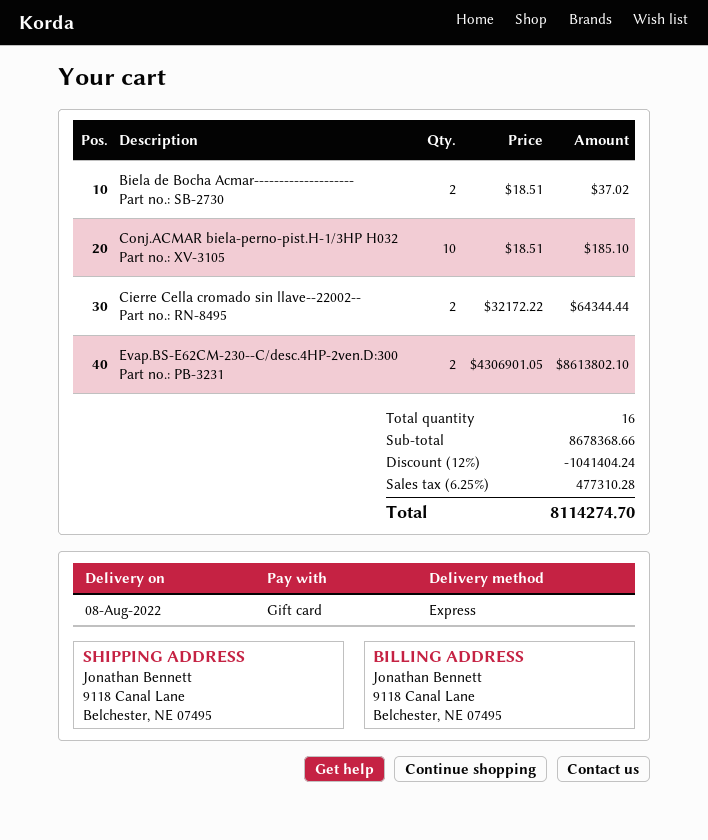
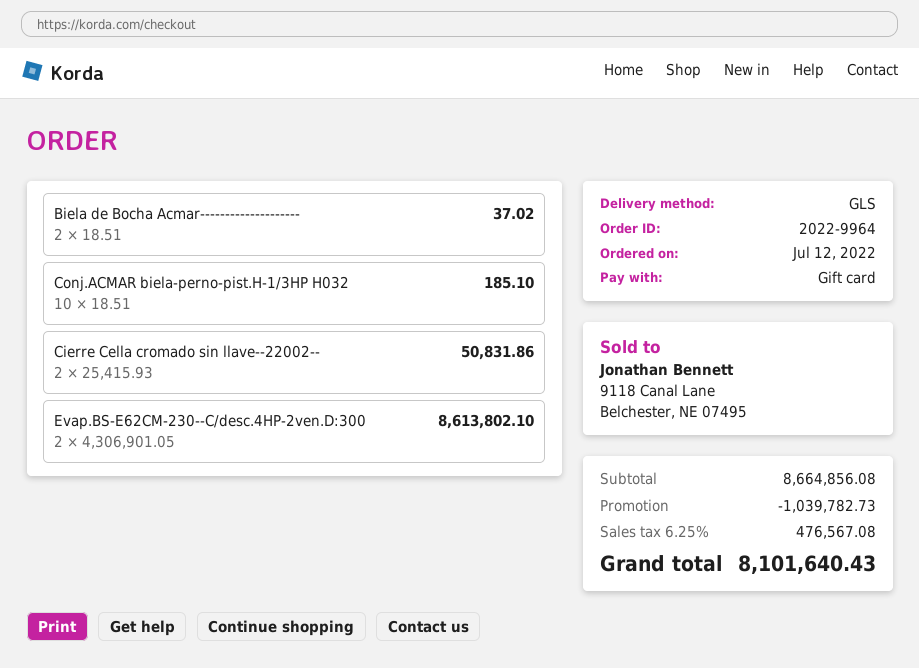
shipping method: express -> GLS
Cierre Cella cromado sin llave--22002--: 2 x 32172.22 = 64344.44 -> 2 x 25415.93 = 50831.86
subtotal: 8678368.66 -> 8664856.08
discount: 1041404.24 -> 1039782.73
tax: 6.25% = 477310.28 -> 6.25% = 476567.08
total: 8114274.70 -> 8101640.43

